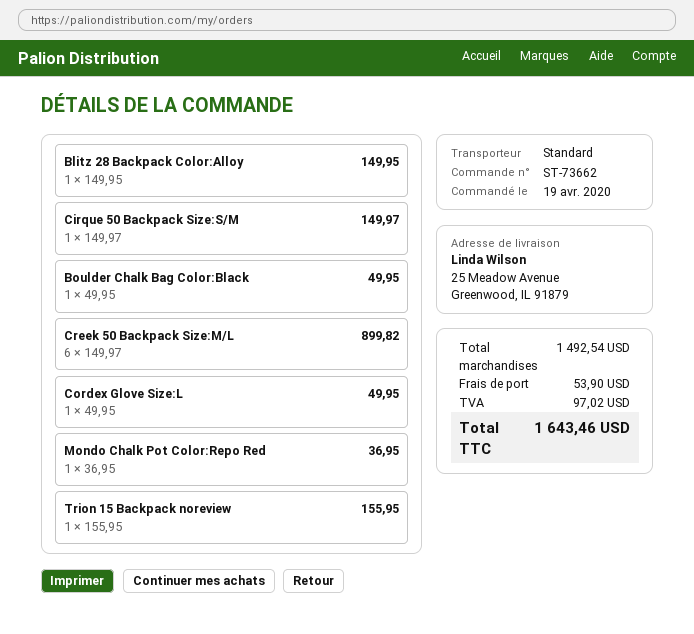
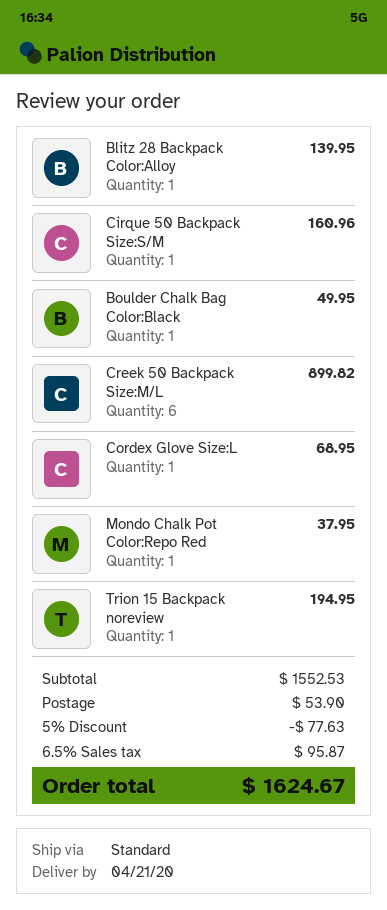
Blitz 28 Backpack Color:Alloy: 1 for 149.95 -> 1 for 139.95
Cirque 50 Backpack Size:S/M: 1 for 149.97 -> 1 for 160.96
Cordex Glove Size:L: 1 for 49.95 -> 1 for 68.95
Mondo Chalk Pot Color:Repo Red: 1 for 36.95 -> 1 for 37.95
Trion 15 Backpack noreview: 1 for 155.95 -> 1 for 194.95
subtotal: 1492.54 -> 1552.53
discount: none -> 5% = 77.63
tax: 97.02 -> 95.87
total: 1643.46 -> 1624.67

